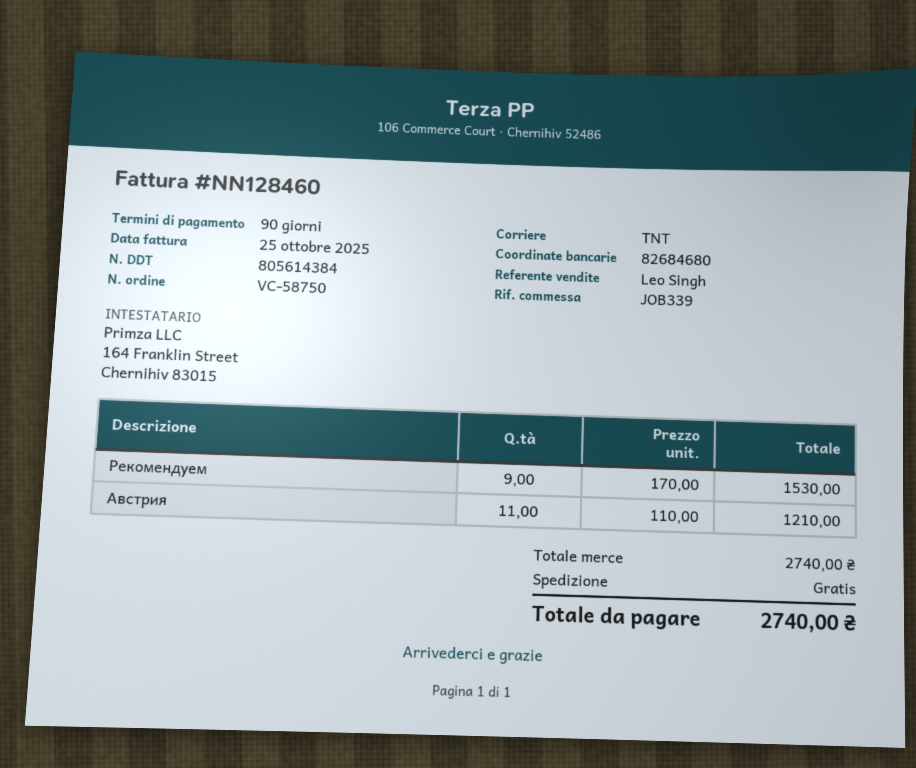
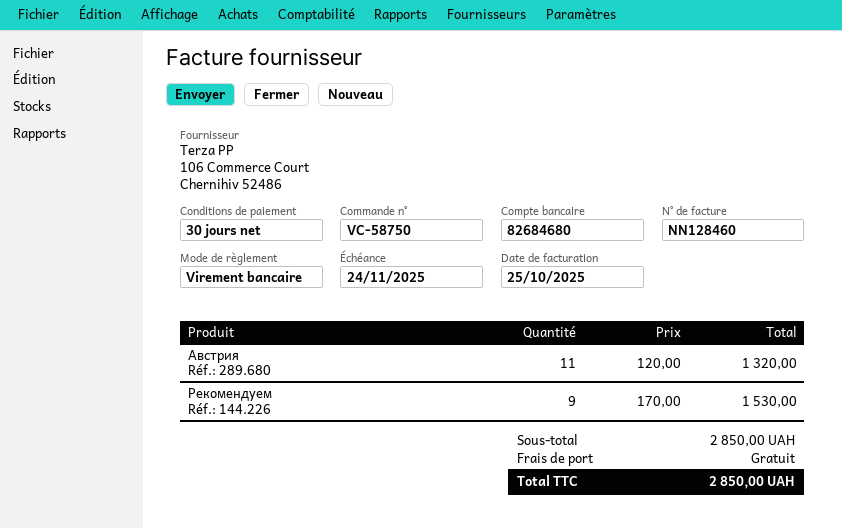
payment terms: 90 days -> 30 days
Австрия: 11 x 110.00 = 1210.00 -> 11 x 120.00 = 1320.00
subtotal: 2740.00 -> 2850.00
total: 2740.00 -> 2850.00

